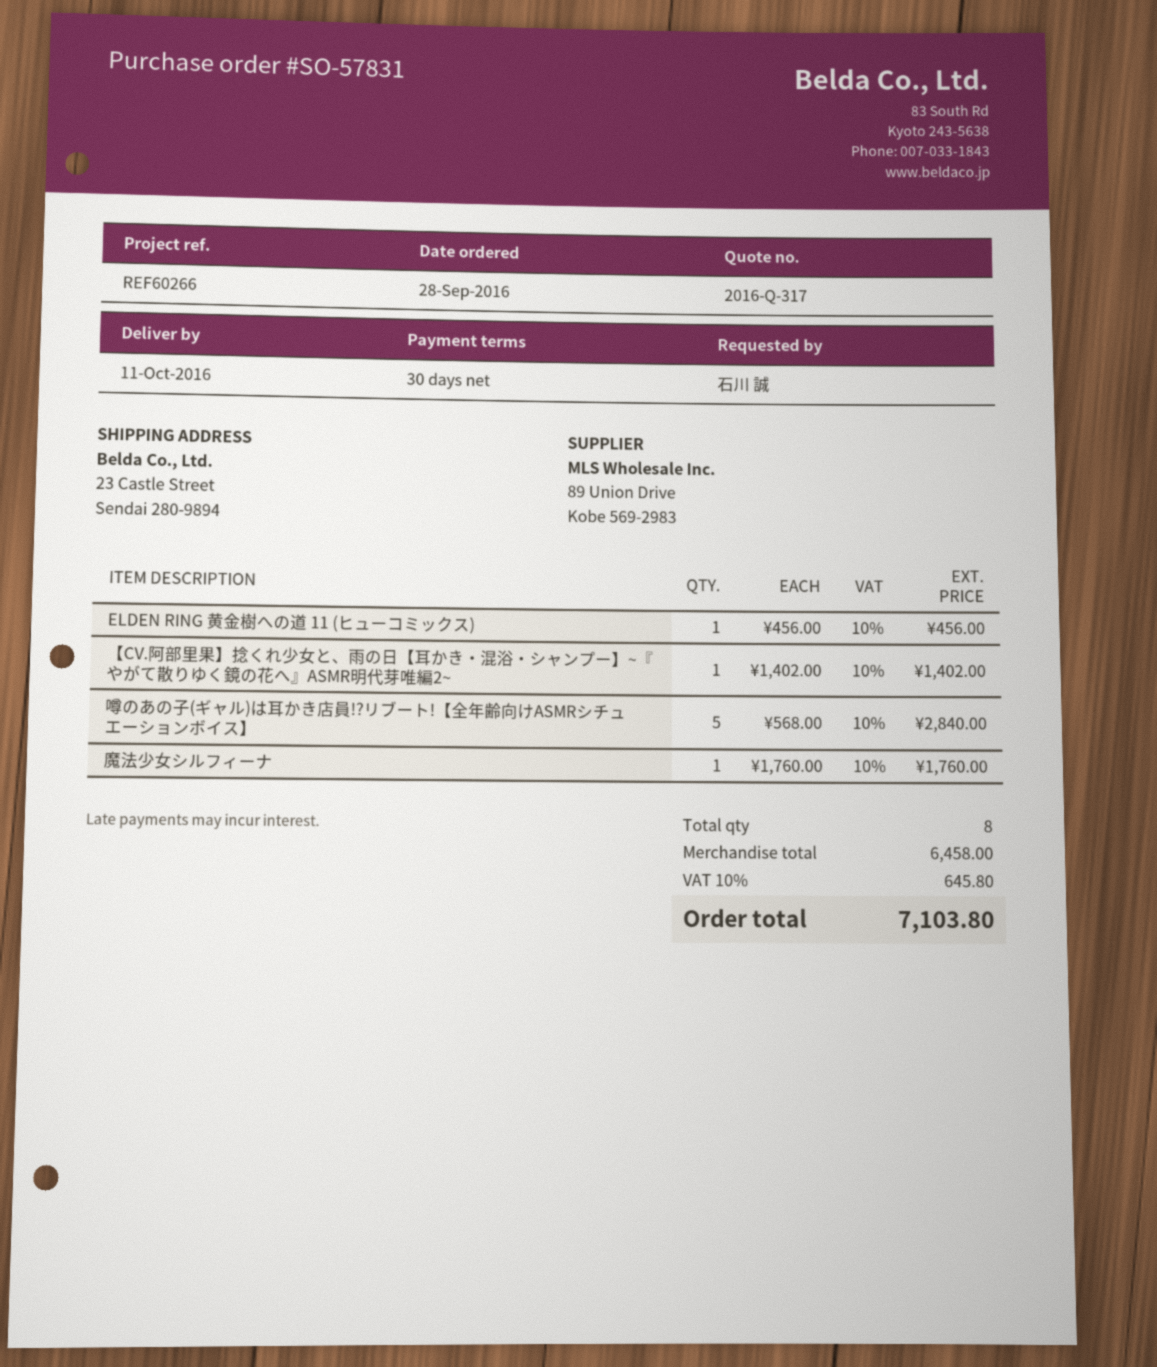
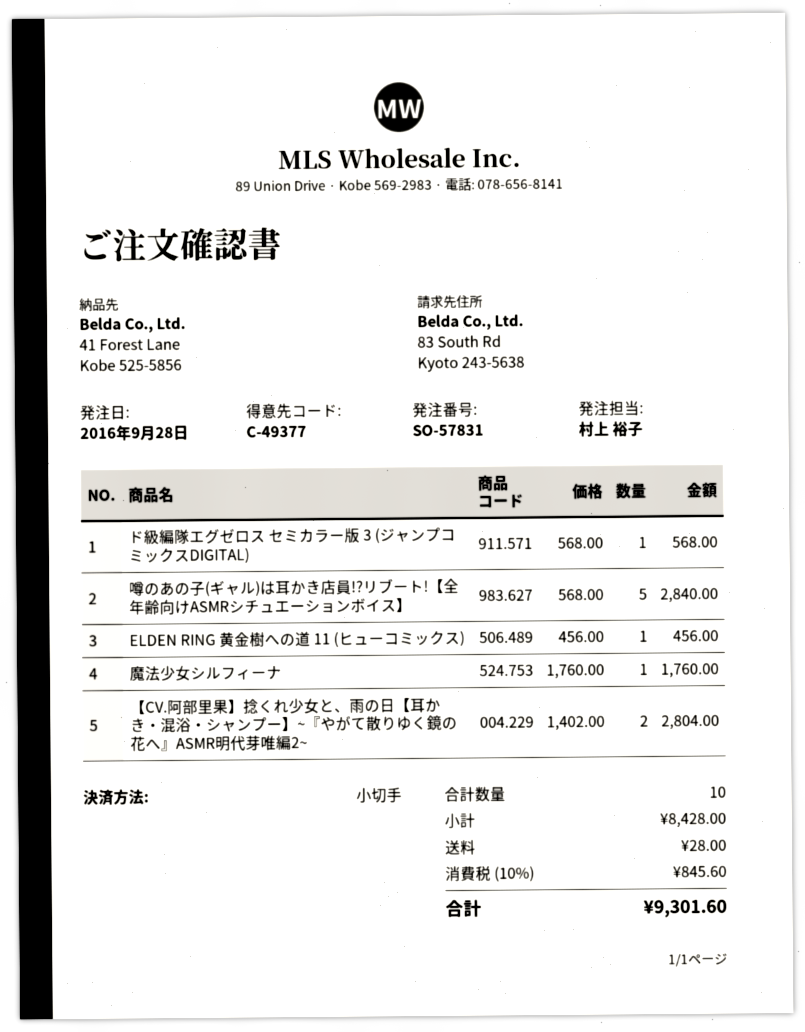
ordered by: 石川 誠 -> 村上 裕子
ship to: 23 Castle Street, Sendai 280-9894 -> 41 Forest Lane, Kobe 525-5856
【CV.阿部里果】捻くれ少女と、雨の日【耳かき・混浴・シャンプー】~『やがて散りゆく鏡の花へ』ASMR明代芽唯編2~: 1 x 1402.00 = 1402.00 -> 2 x 1402.00 = 2804.00
ド級編隊エグゼロス セミカラー版 3 (ジャンプコミックスDIGITAL): none -> 1 x 568.00 = 568.00
total quantity: 8 -> 10
subtotal: 6458.00 -> 8428.00
shipping: none -> 28.00
tax: 10% = 645.80 -> 10% = 845.60
total: 7103.80 -> 9301.60

